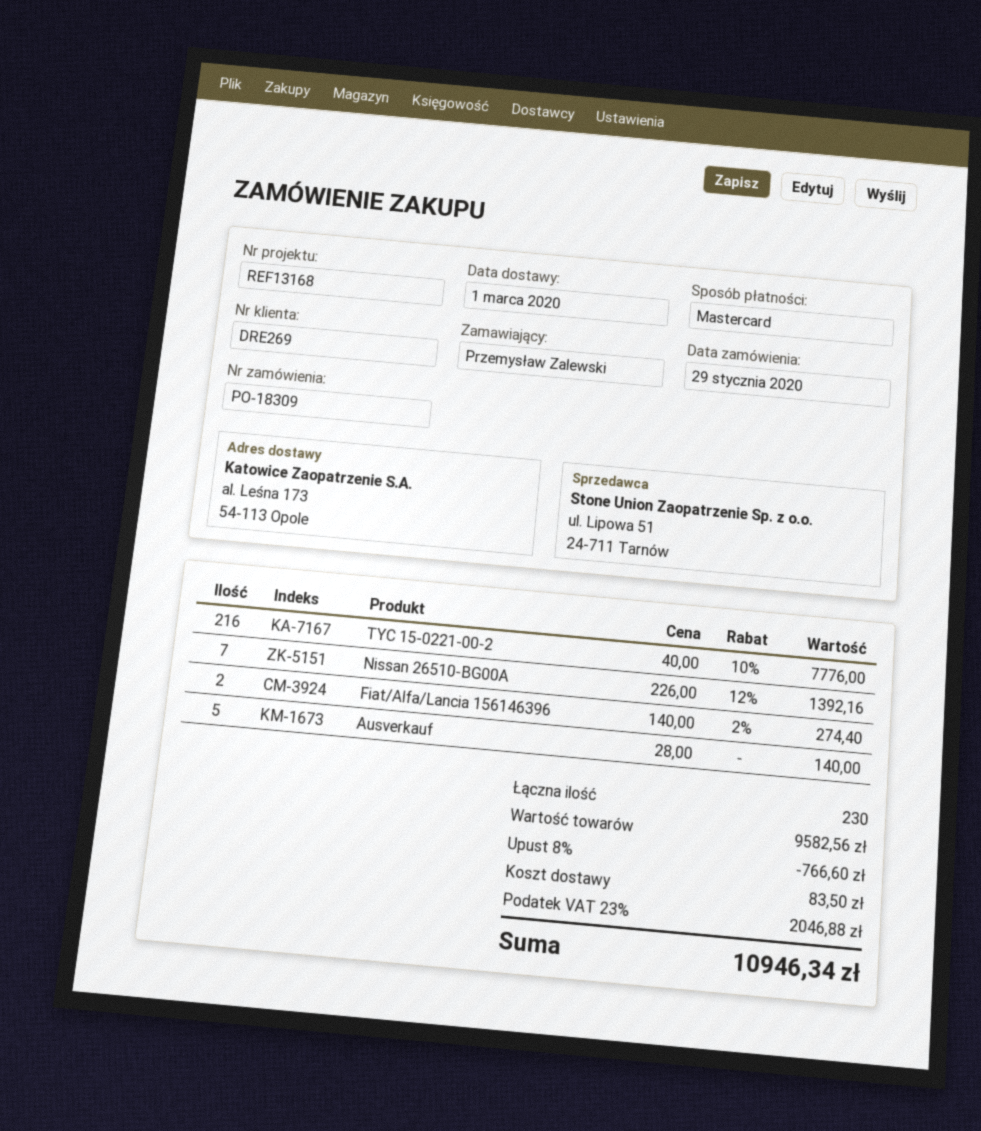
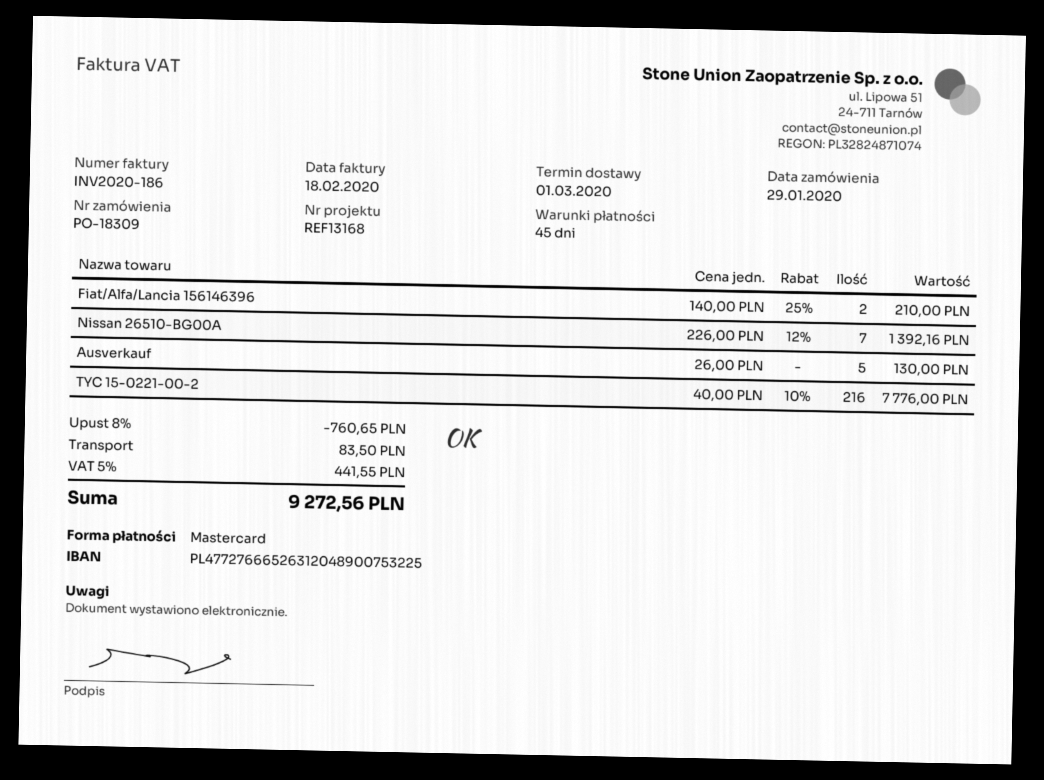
Fiat/Alfa/Lancia 156146396: 2 x 140.00 - 2% = 274.40 -> 2 x 140.00 - 25% = 210.00
Ausverkauf: 5 x 28.00 = 140.00 -> 5 x 26.00 = 130.00
discount: 8% = 766.60 -> 8% = 760.65
tax: 23% = 2046.88 -> 5% = 441.55
total: 10946.34 -> 9272.56

